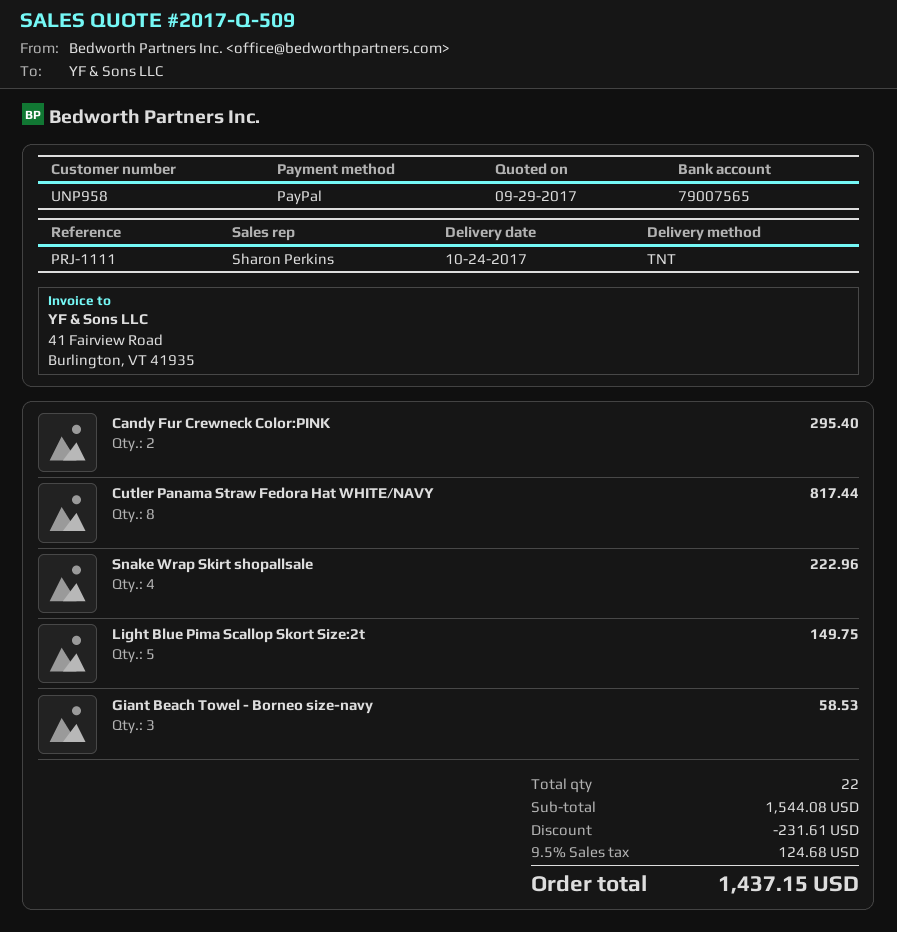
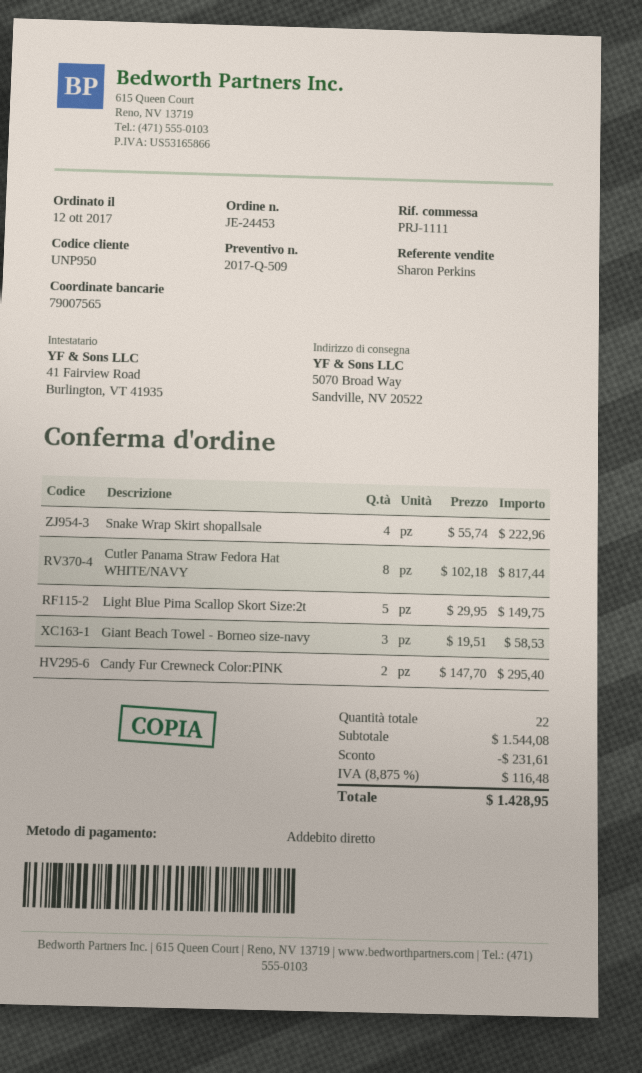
customer number: UNP958 -> UNP950
payment method: PayPal -> direct debit
tax: 9.5% = 124.68 -> 8.875% = 116.48
total: 1437.15 -> 1428.95

